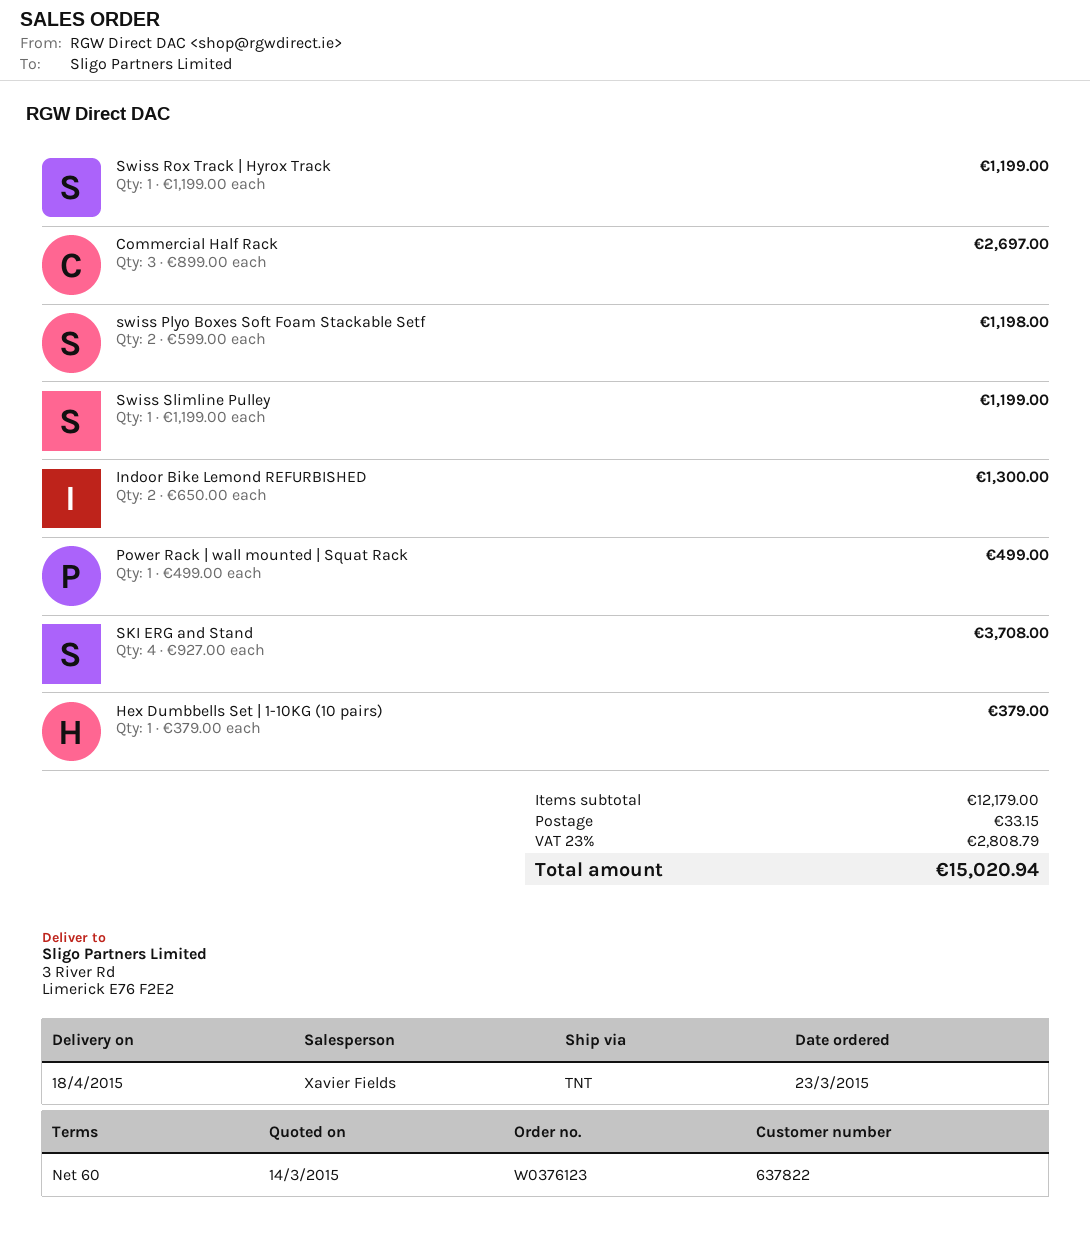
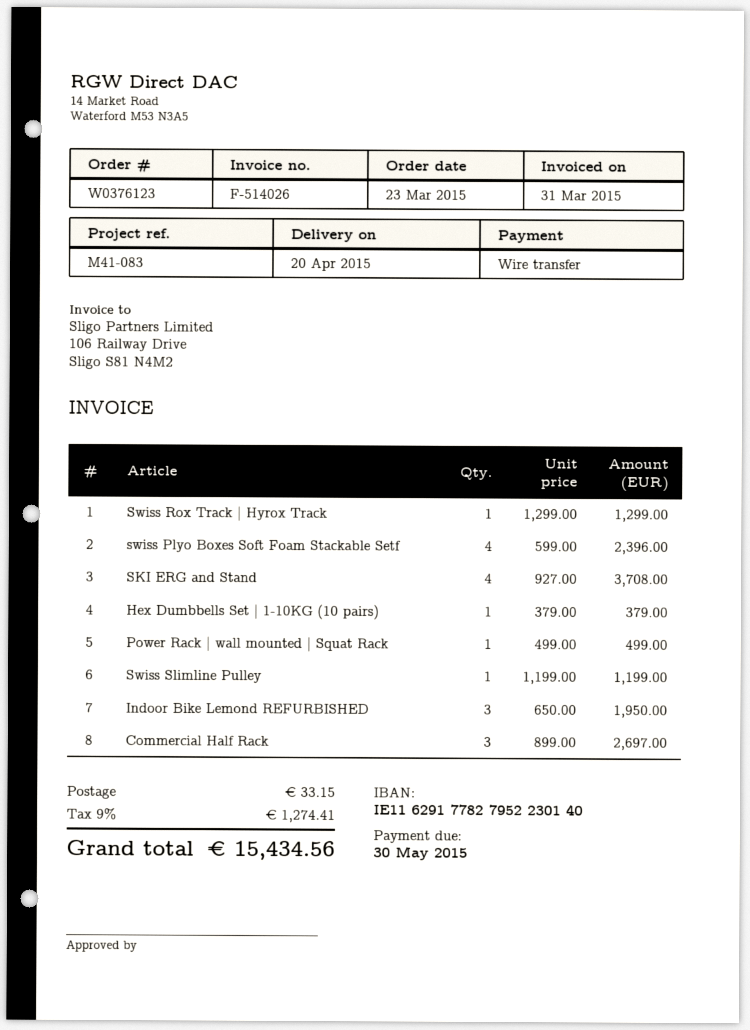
delivery date: 2015-04-18 -> 2015-04-20
Swiss Rox Track | Hyrox Track: 1 x 1199.00 = 1199.00 -> 1 x 1299.00 = 1299.00
swiss Plyo Boxes Soft Foam Stackable Setf: 2 x 599.00 = 1198.00 -> 4 x 599.00 = 2396.00
Indoor Bike Lemond REFURBISHED: 2 x 650.00 = 1300.00 -> 3 x 650.00 = 1950.00
tax: 23% = 2808.79 -> 9% = 1274.41
total: 15020.94 -> 15434.56

